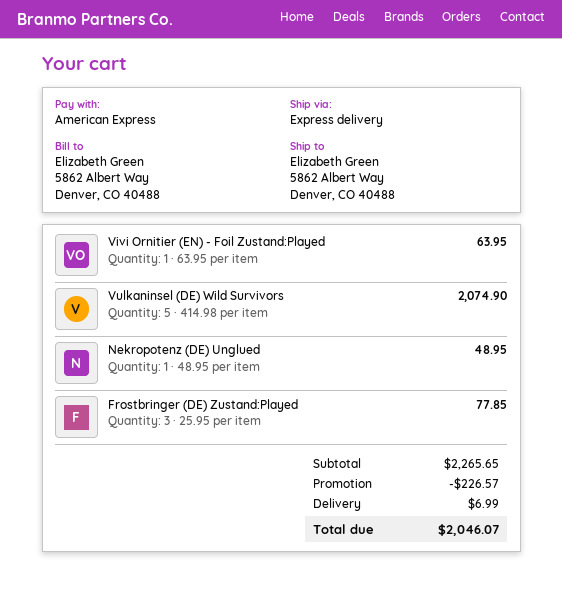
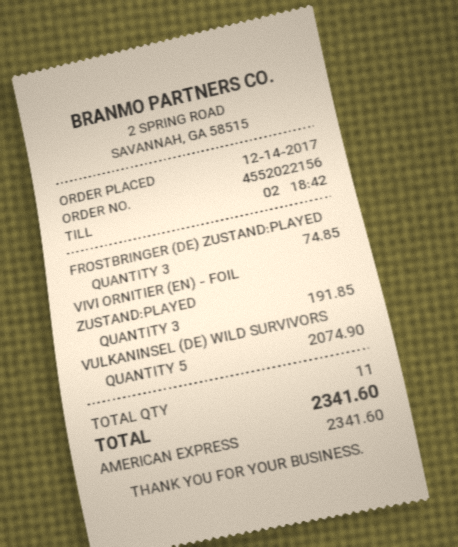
Vivi Ornitier (EN) - Foil Zustand:Played: 1 for 63.95 -> 3 for 191.85
Nekropotenz (DE) Unglued: 1 for 48.95 -> none
Frostbringer (DE) Zustand:Played: 3 for 77.85 -> 3 for 74.85
discount: 226.57 -> none
shipping: 6.99 -> none
total: 2046.07 -> 2341.60

